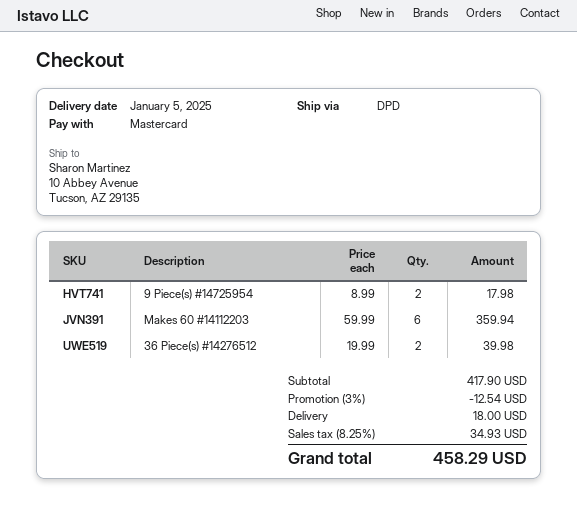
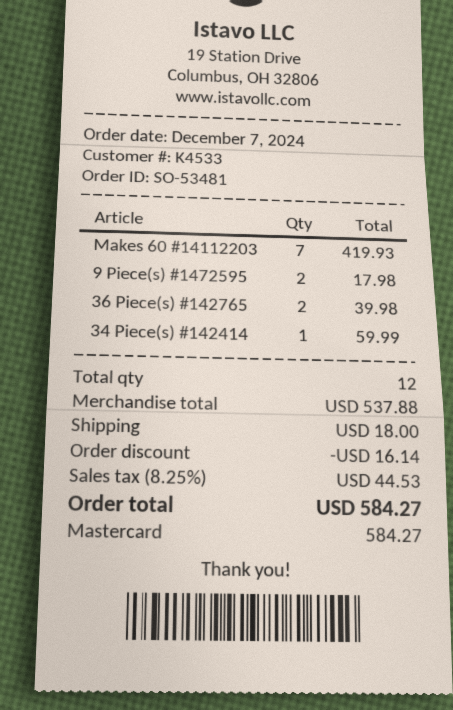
Makes 60 #14112203: 6 for 359.94 -> 7 for 419.93
34 Piece(s) #142414: none -> 1 for 59.99
subtotal: 417.90 -> 537.88
discount: 12.54 -> 16.14
tax: 8.25% = 34.93 -> 8.25% = 44.53
total: 458.29 -> 584.27

